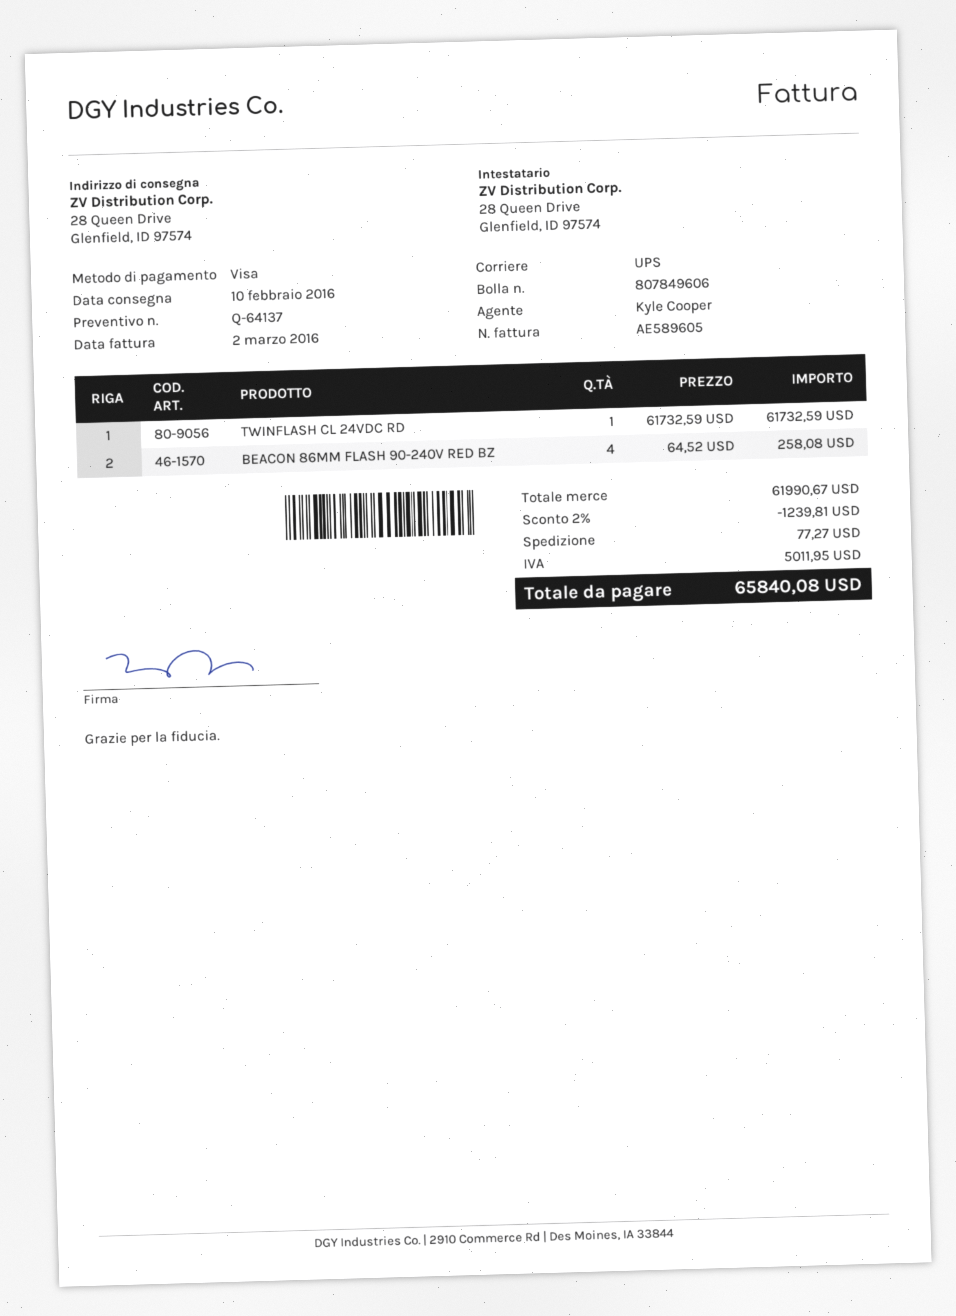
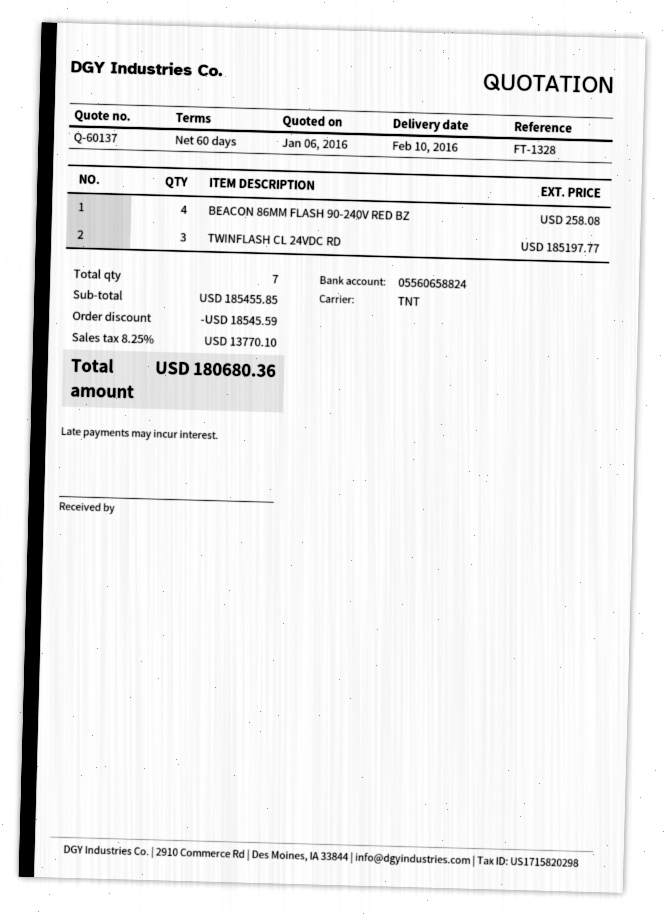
quote number: Q-64137 -> Q-60137
shipping method: UPS -> TNT
TWINFLASH CL 24VDC RD: 1 for 61732.59 -> 3 for 185197.77
subtotal: 61990.67 -> 185455.85
discount: 1239.81 -> 18545.59
shipping: 77.27 -> none
tax: 5011.95 -> 13770.10
total: 65840.08 -> 180680.36

